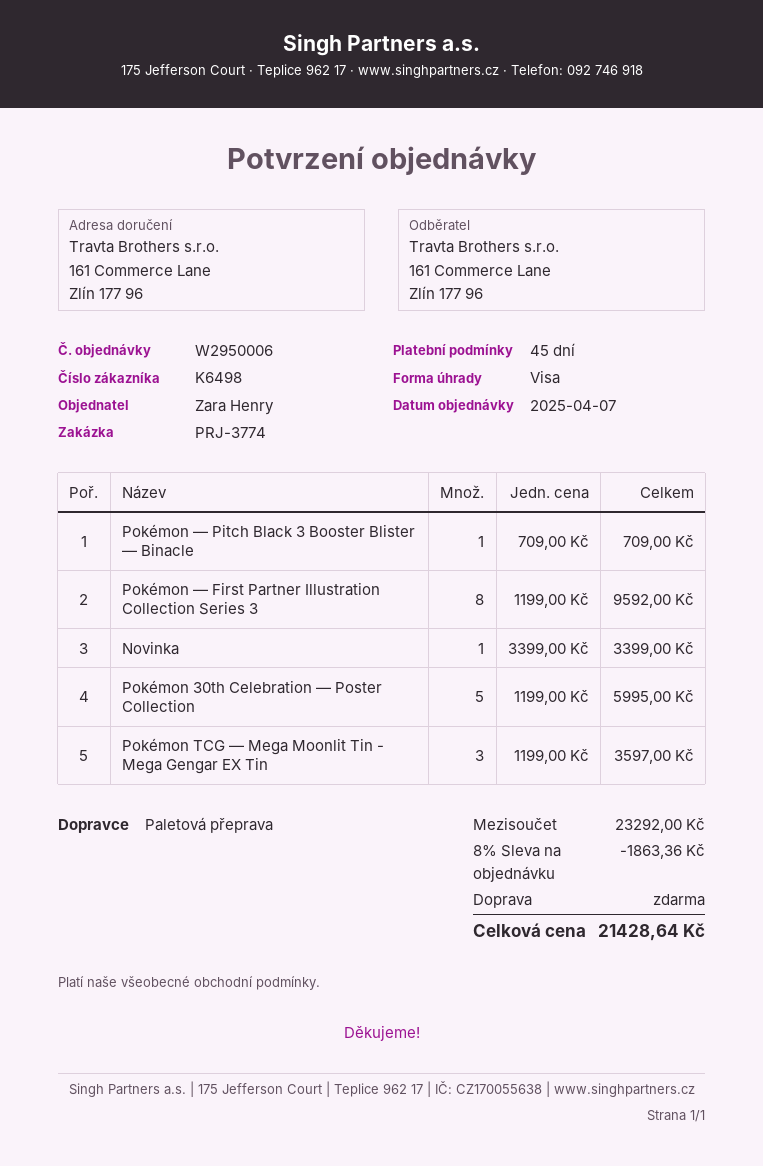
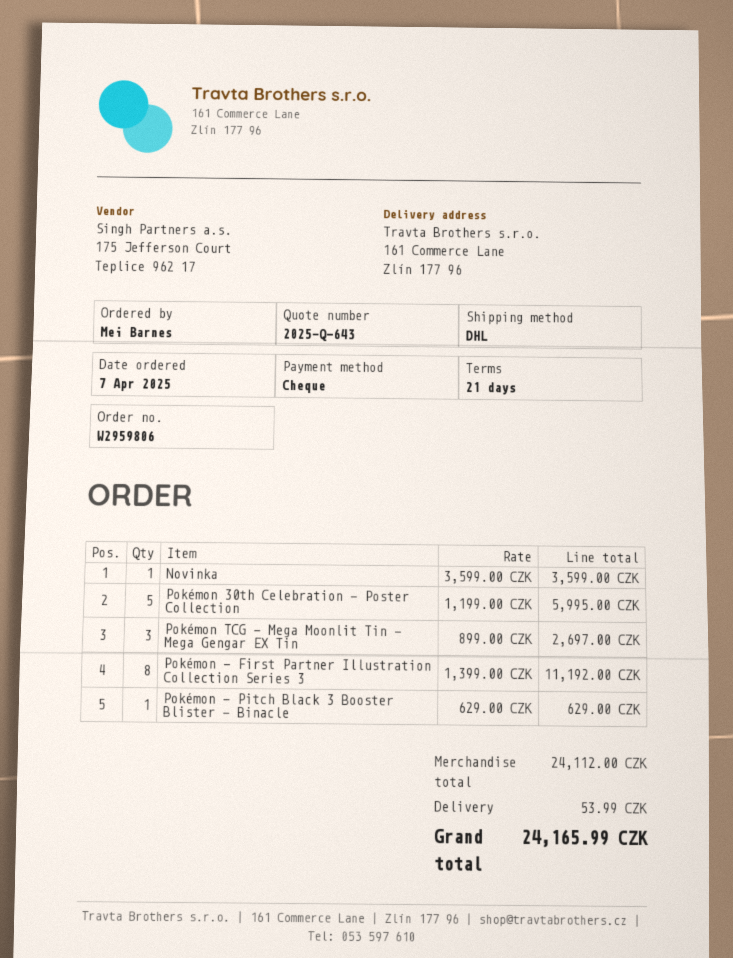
order number: W2950006 -> W2959806
payment terms: 45 days -> 21 days
ordered by: Zara Henry -> Mei Barnes
payment method: Visa -> cheque
shipping method: pallet freight -> DHL
Pokémon — Pitch Black 3 Booster Blister — Binacle: 1 x 709.00 = 709.00 -> 1 x 629.00 = 629.00
Pokémon — First Partner Illustration Collection Series 3: 8 x 1199.00 = 9592.00 -> 8 x 1399.00 = 11192.00
Novinka: 1 x 3399.00 = 3399.00 -> 1 x 3599.00 = 3599.00
Pokémon TCG — Mega Moonlit Tin - Mega Gengar EX Tin: 3 x 1199.00 = 3597.00 -> 3 x 899.00 = 2697.00
subtotal: 23292.00 -> 24112.00
discount: 8% = 1863.36 -> none
shipping: 0.00 -> 53.99
total: 21428.64 -> 24165.99

